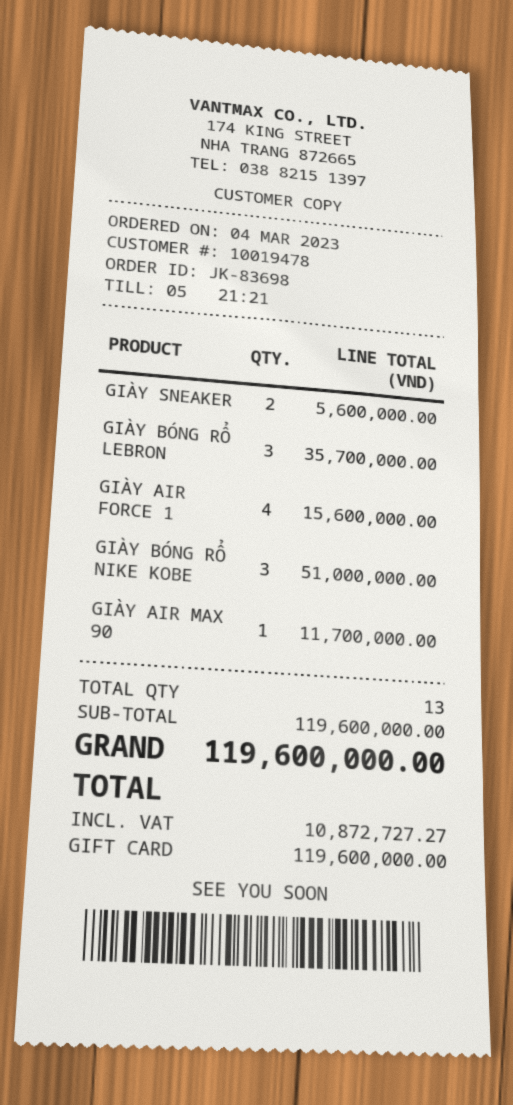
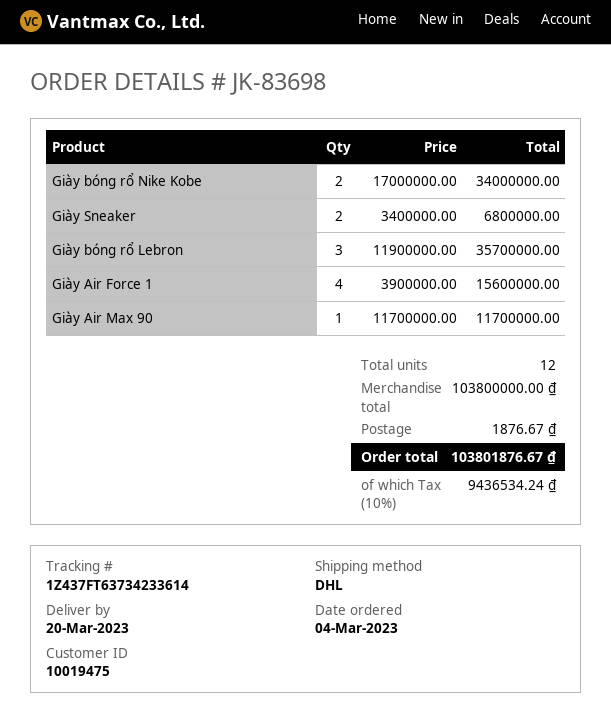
customer number: 10019478 -> 10019475
GIÀY SNEAKER: 2 for 5600000.00 -> 2 for 6800000.00
GIÀY BÓNG RỔ NIKE KOBE: 3 for 51000000.00 -> 2 for 34000000.00
total quantity: 13 -> 12
subtotal: 119600000.00 -> 103800000.00
shipping: none -> 1876.67
tax: 10872727.27 -> 9436534.24
total: 119600000.00 -> 103801876.67

